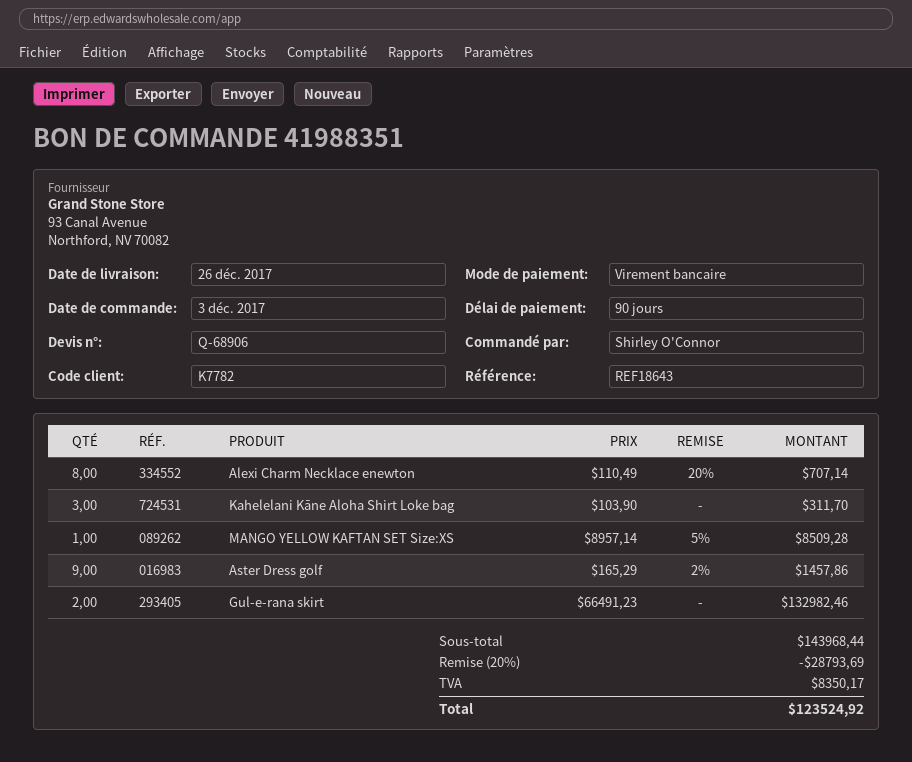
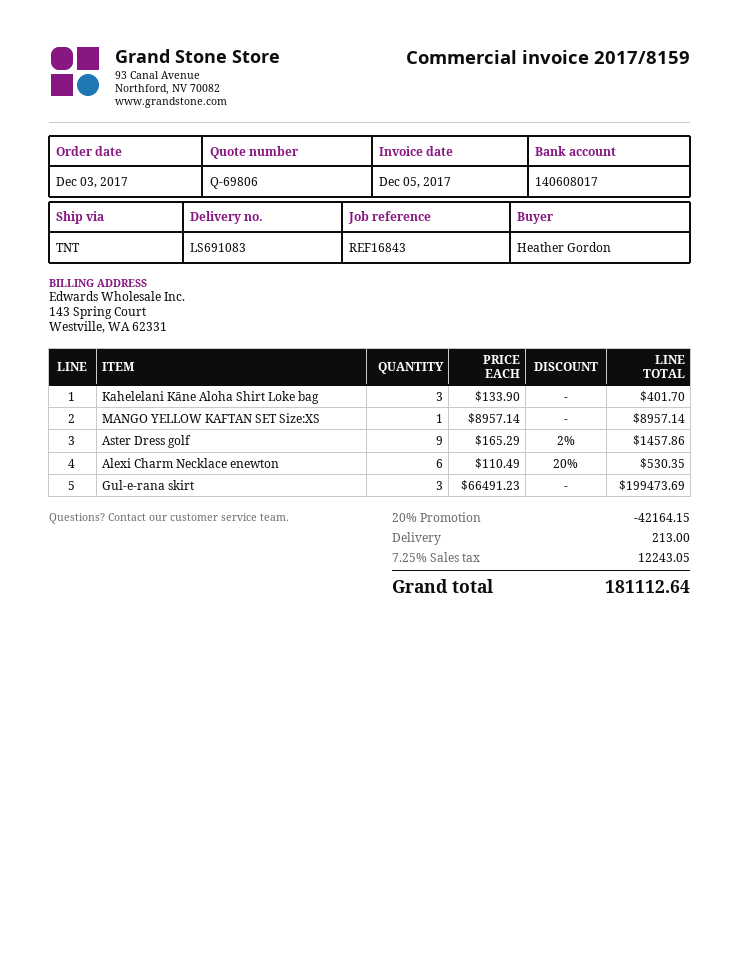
quote number: Q-68906 -> Q-69806
reference: REF18643 -> REF16843
ordered by: Shirley O'Connor -> Heather Gordon
Alexi Charm Necklace enewton: 8 x 110.49 - 20% = 707.14 -> 6 x 110.49 - 20% = 530.35
Kahelelani Kāne Aloha Shirt Loke bag: 3 x 103.90 = 311.70 -> 3 x 133.90 = 401.70
MANGO YELLOW KAFTAN SET Size:XS: 1 x 8957.14 - 5% = 8509.28 -> 1 x 8957.14 = 8957.14
Gul-e-rana skirt: 2 x 66491.23 = 132982.46 -> 3 x 66491.23 = 199473.69
discount: 20% = 28793.69 -> 20% = 42164.15
shipping: none -> 213.00
tax: 8350.17 -> 12243.05
total: 123524.92 -> 181112.64

